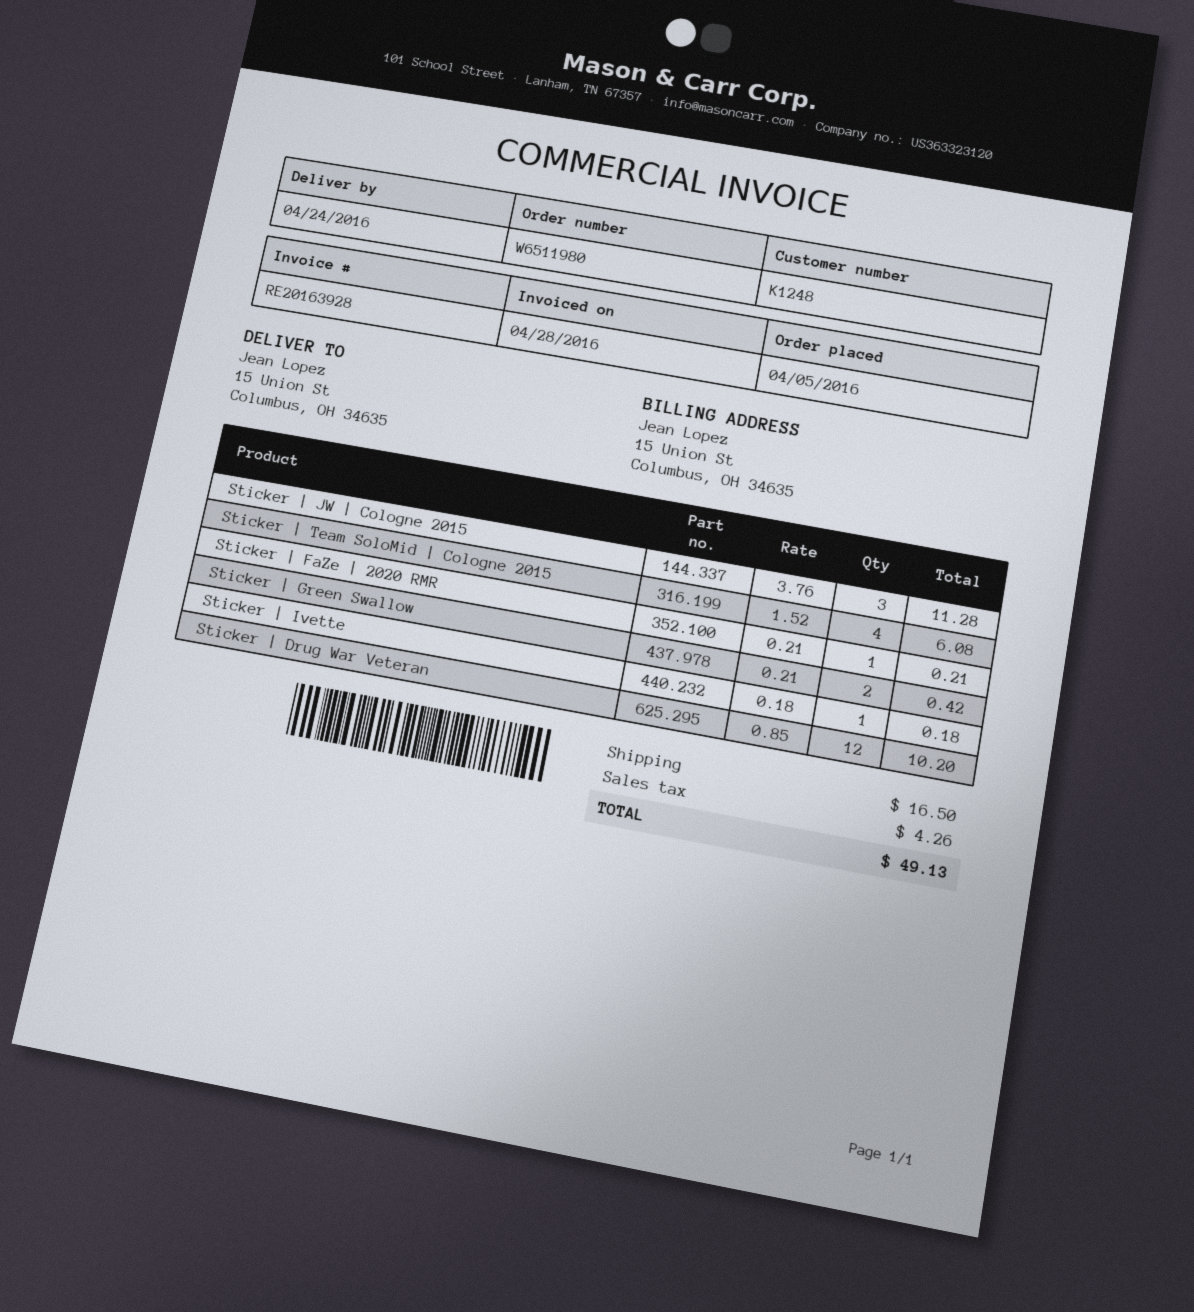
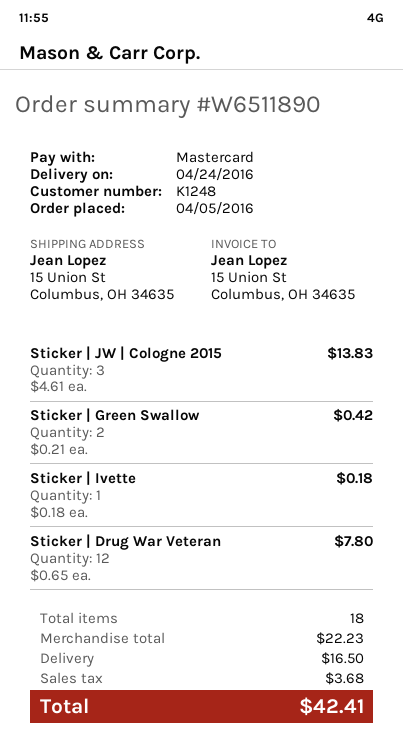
order number: W6511980 -> W6511890
Sticker | JW | Cologne 2015: 3 x 3.76 = 11.28 -> 3 x 4.61 = 13.83
Sticker | Team SoloMid | Cologne 2015: 4 x 1.52 = 6.08 -> none
Sticker | FaZe | 2020 RMR: 1 x 0.21 = 0.21 -> none
Sticker | Drug War Veteran: 12 x 0.85 = 10.20 -> 12 x 0.65 = 7.80
tax: 4.26 -> 3.68
total: 49.13 -> 42.41

